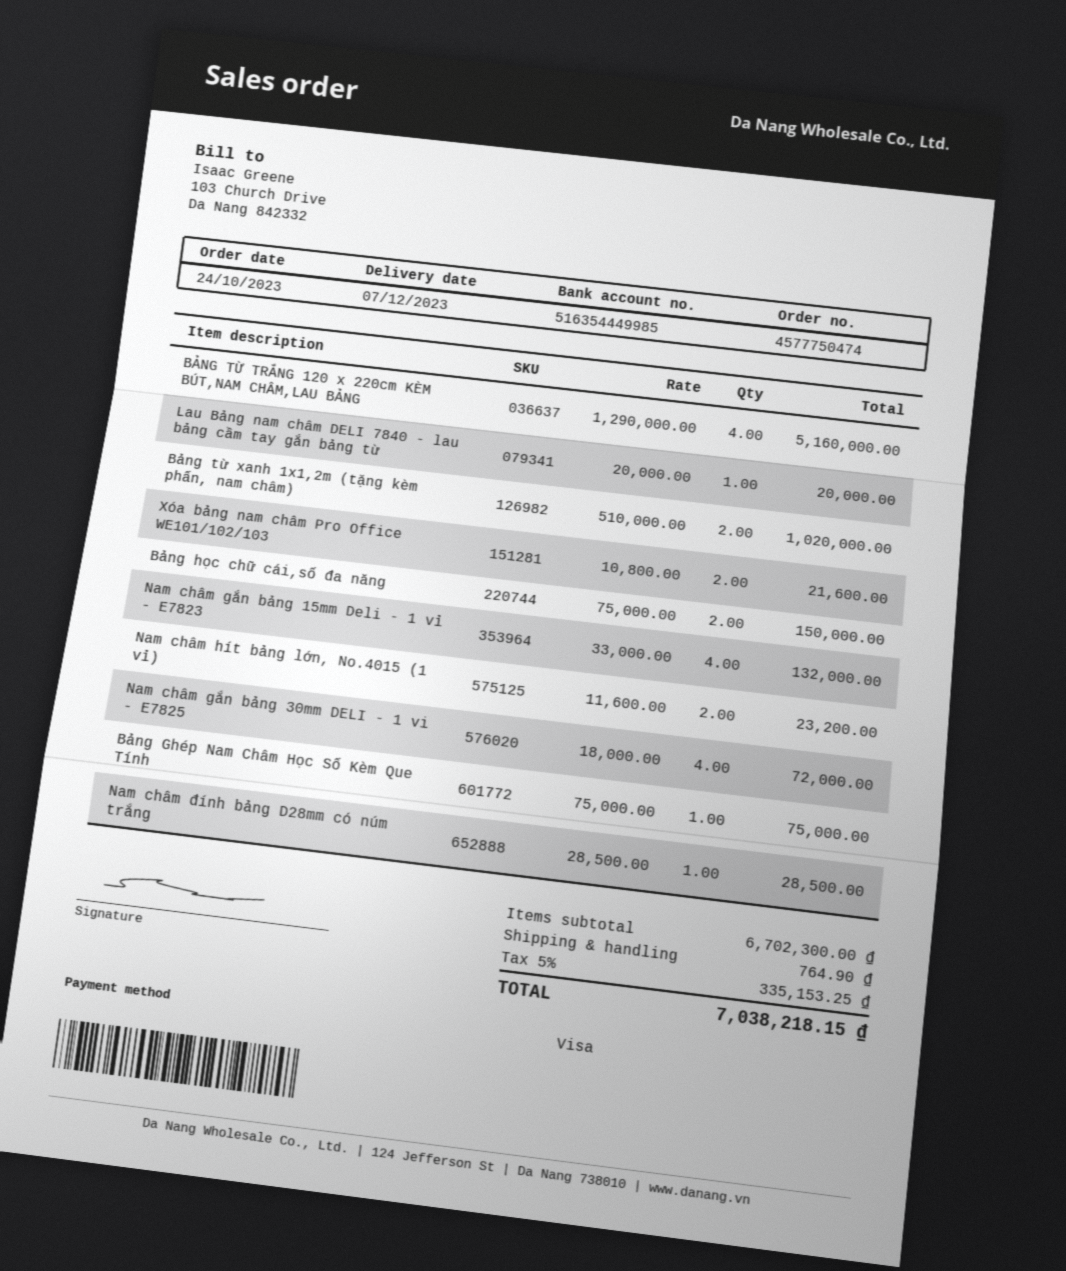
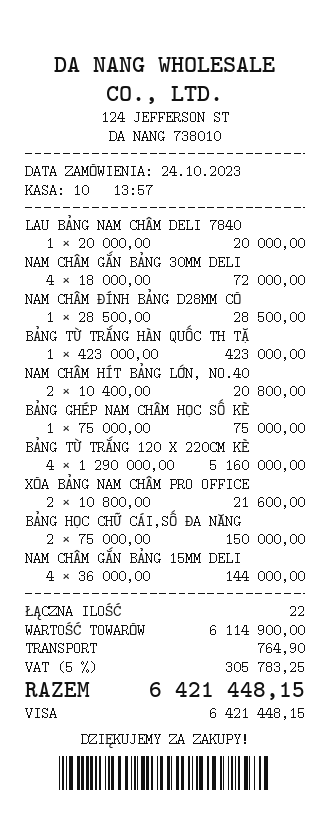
Bảng từ xanh 1x1,2m (tặng kèm phấn, nam châm): 2 x 510000.00 = 1020000.00 -> none
Nam châm gắn bảng 15mm Deli - 1 vỉ - E7823: 4 x 33000.00 = 132000.00 -> 4 x 36000.00 = 144000.00
Nam châm hít bảng lớn, No.4015 (1 vỉ): 2 x 11600.00 = 23200.00 -> 2 x 10400.00 = 20800.00
BẢNG TỪ TRẮNG HÀN QUỐC TH TẶ: none -> 1 x 423000.00 = 423000.00
subtotal: 6702300.00 -> 6114900.00
tax: 5% = 335153.25 -> 5% = 305783.25
total: 7038218.15 -> 6421448.15

